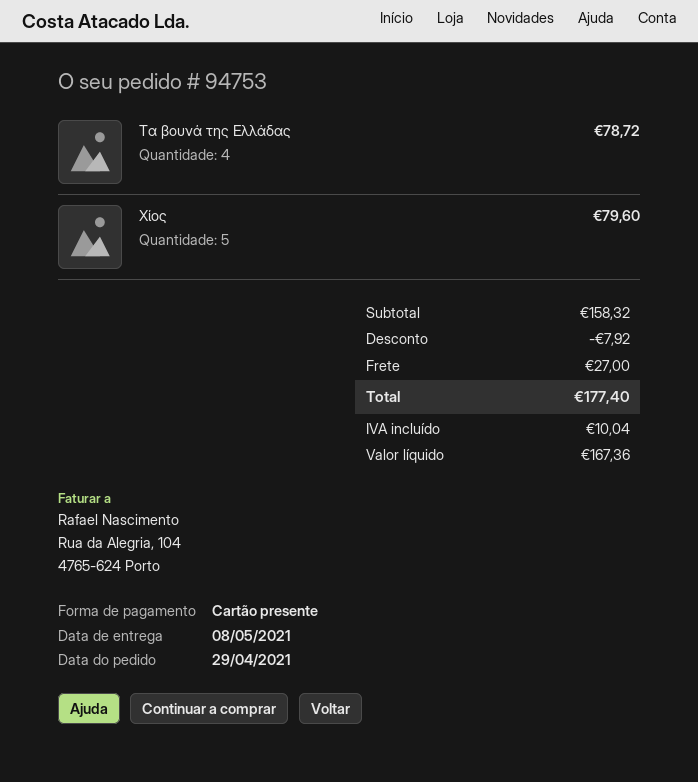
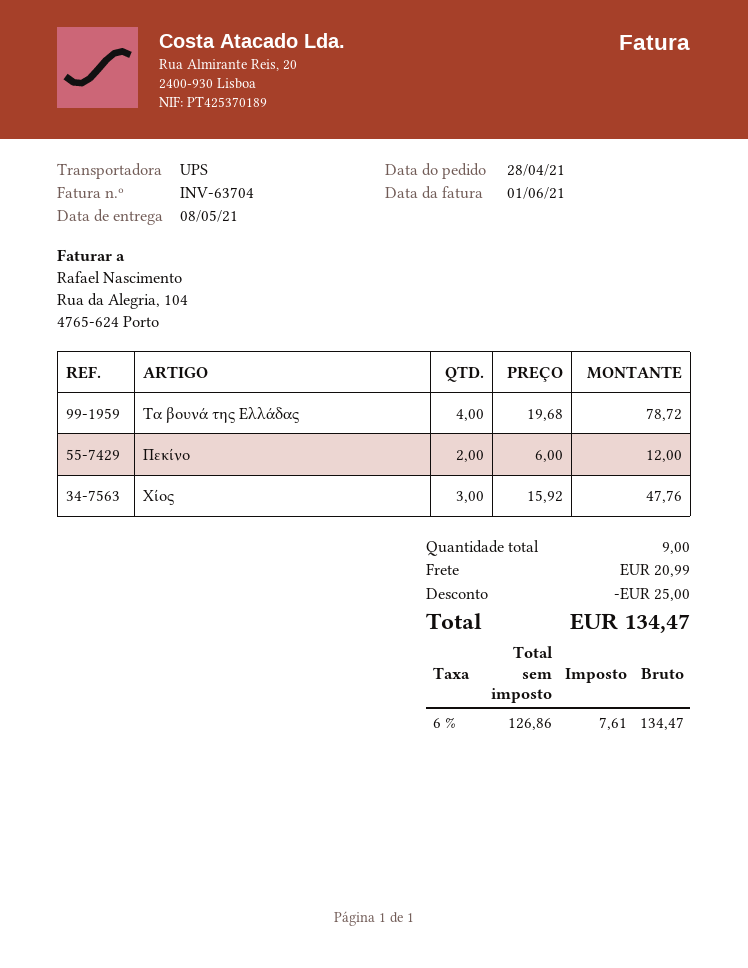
order date: 2021-04-29 -> 2021-04-28
Χίος: 5 for 79.60 -> 3 for 47.76
Πεκίνο: none -> 2 for 12.00
discount: 7.92 -> 25.00
shipping: 27.00 -> 20.99
net: 167.36 -> 126.86
tax: 10.04 -> 7.61
total: 177.40 -> 134.47

